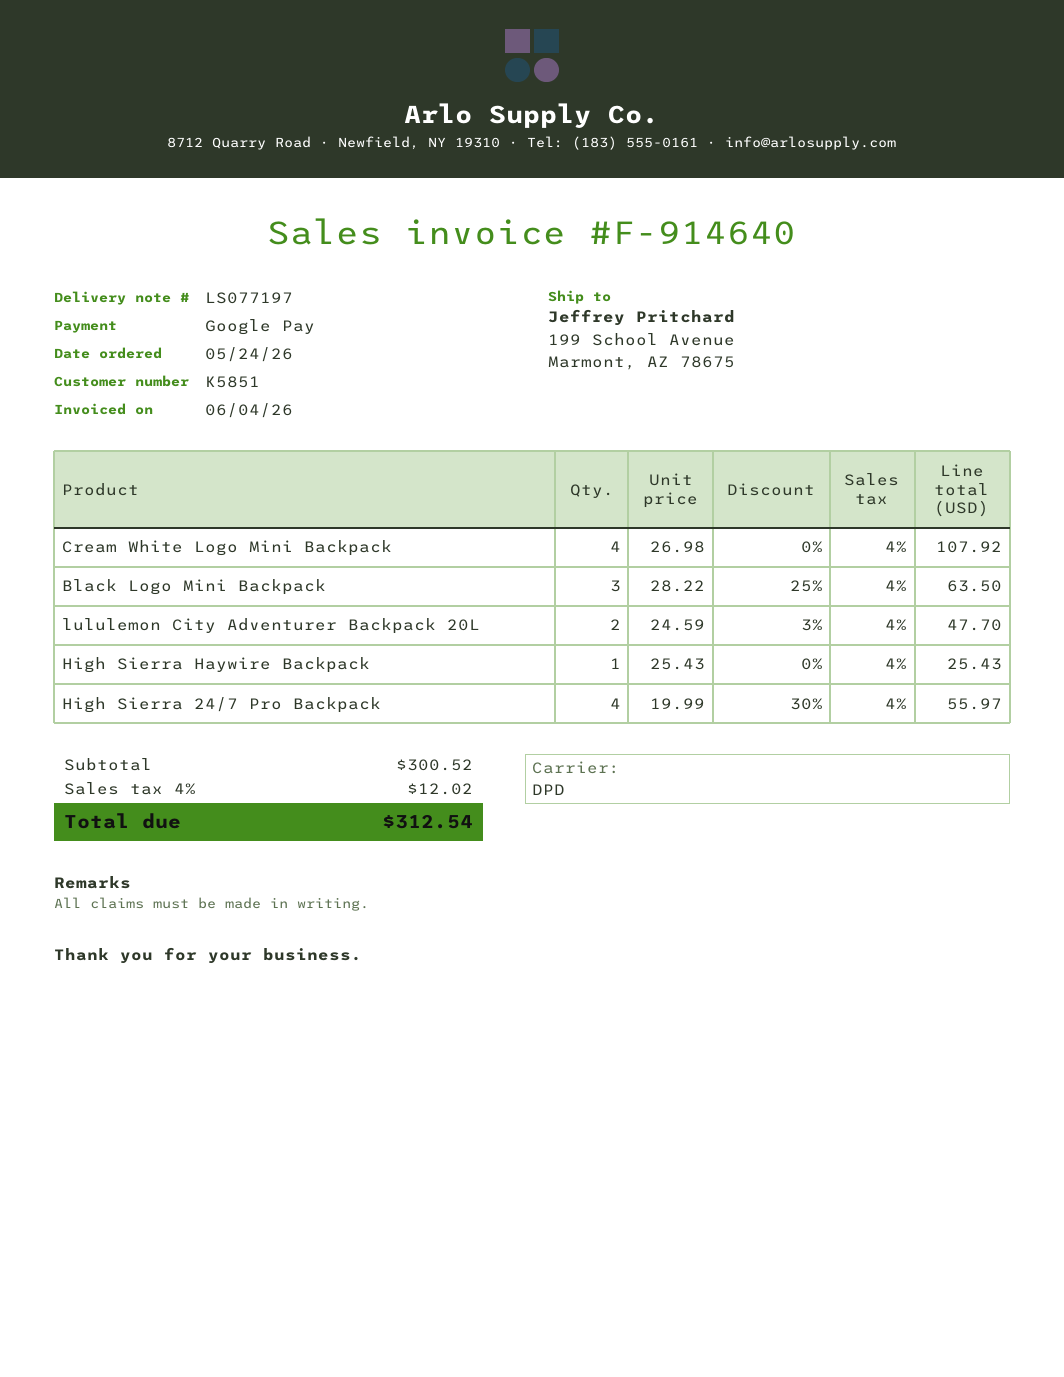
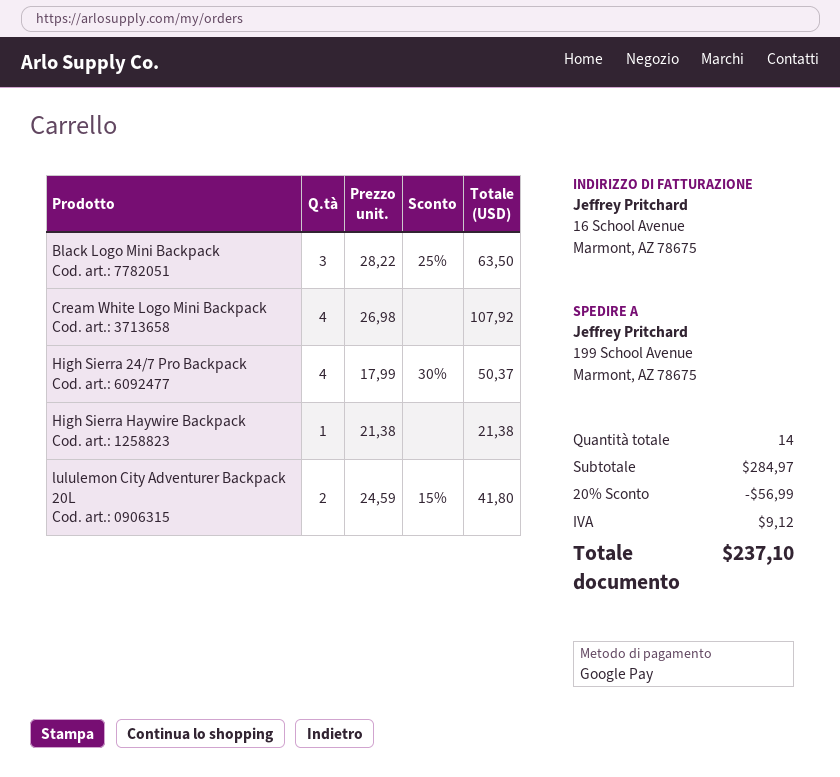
lululemon City Adventurer Backpack 20L: 2 x 24.59 - 3% = 47.70 -> 2 x 24.59 - 15% = 41.80
High Sierra Haywire Backpack: 1 x 25.43 = 25.43 -> 1 x 21.38 = 21.38
High Sierra 24/7 Pro Backpack: 4 x 19.99 - 30% = 55.97 -> 4 x 17.99 - 30% = 50.37
subtotal: 300.52 -> 284.97
discount: none -> 20% = 56.99
tax: 12.02 -> 9.12
total: 312.54 -> 237.10

